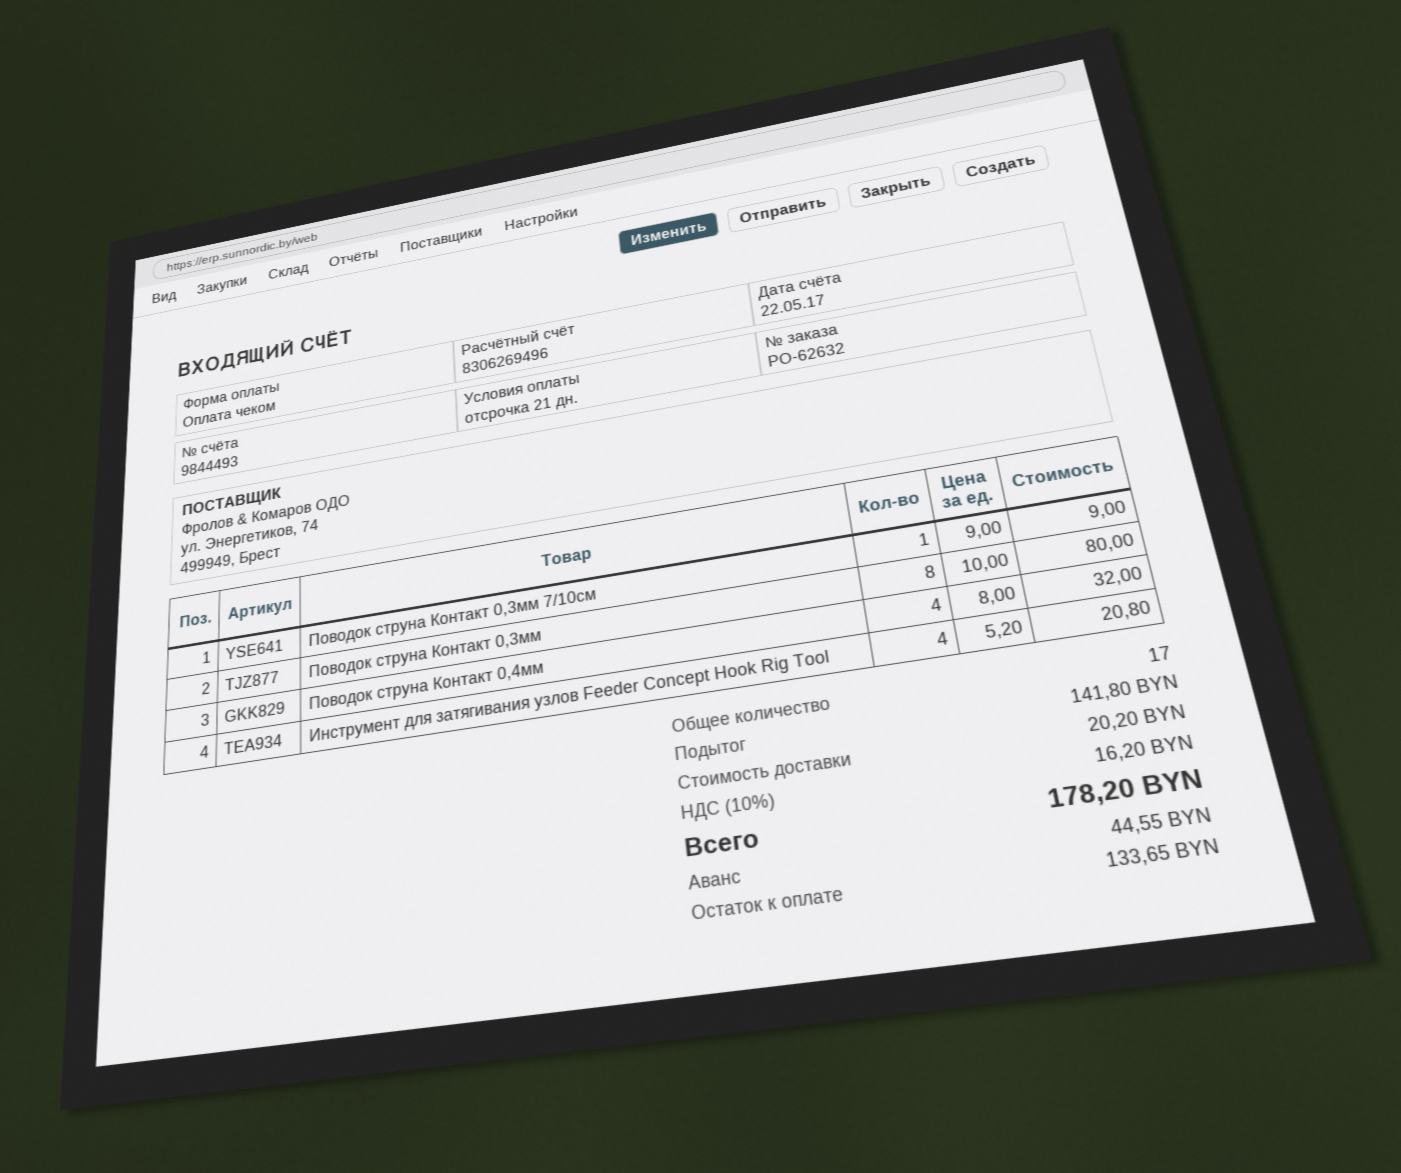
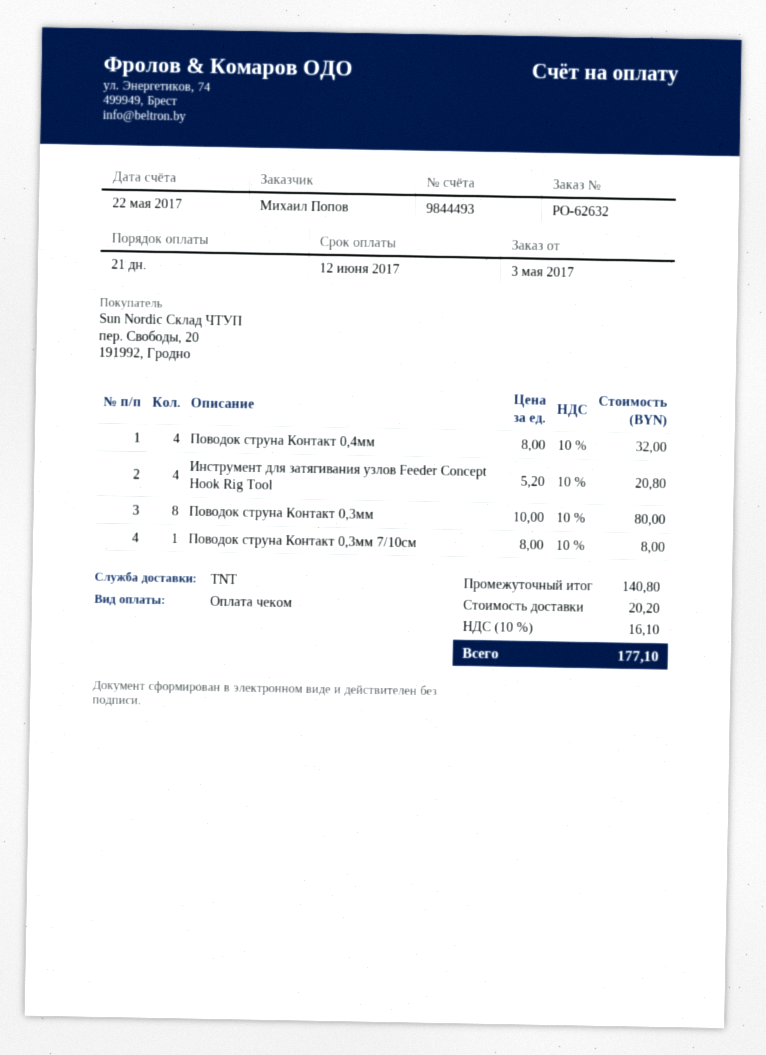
Поводок струна Контакт 0,3мм 7/10см: 1 x 9.00 = 9.00 -> 1 x 8.00 = 8.00
subtotal: 141.80 -> 140.80
tax: 10% = 16.20 -> 10% = 16.10
total: 178.20 -> 177.10

